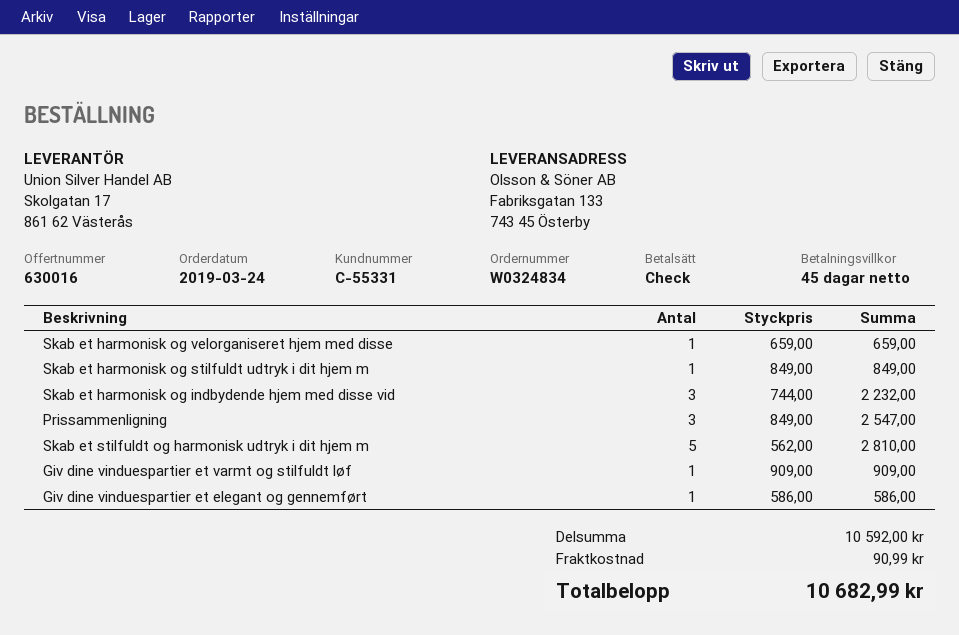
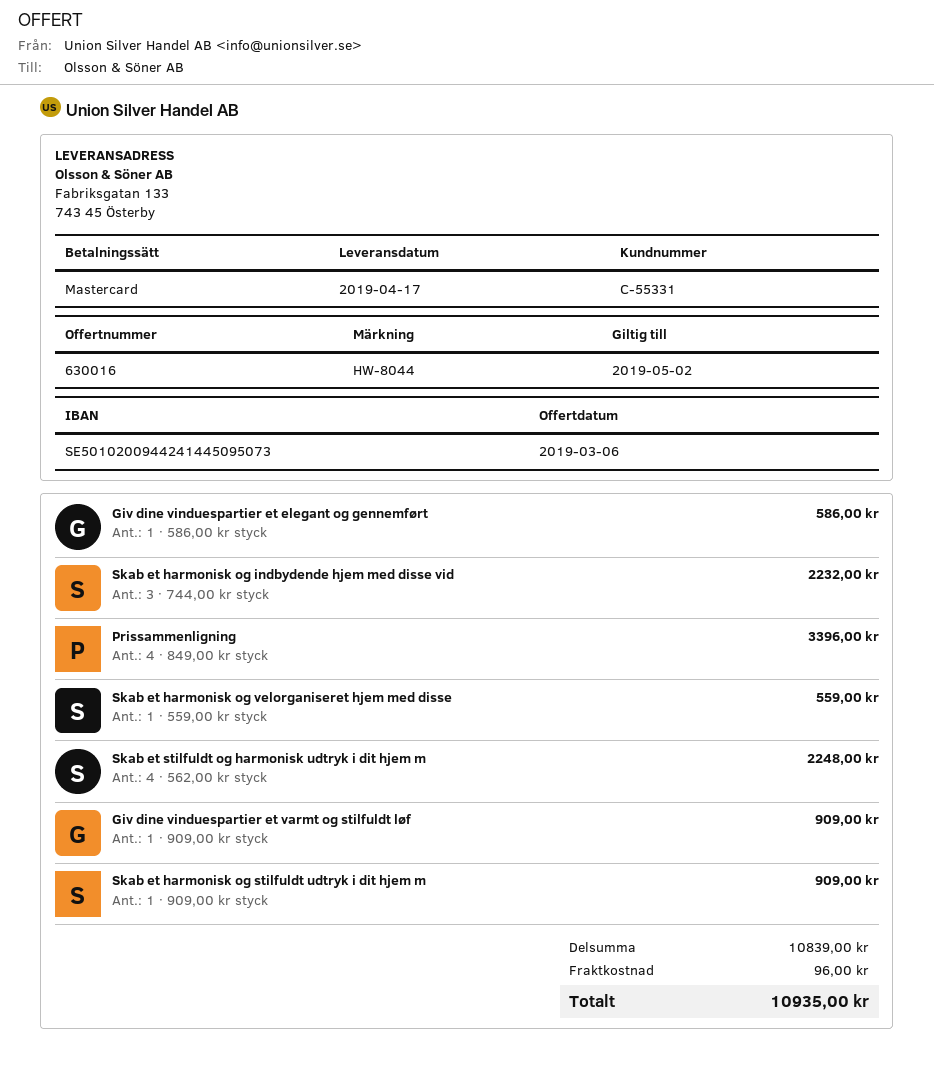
payment method: cheque -> Mastercard
Skab et harmonisk og velorganiseret hjem med disse: 1 x 659.00 = 659.00 -> 1 x 559.00 = 559.00
Skab et harmonisk og stilfuldt udtryk i dit hjem m: 1 x 849.00 = 849.00 -> 1 x 909.00 = 909.00
Prissammenligning: 3 x 849.00 = 2547.00 -> 4 x 849.00 = 3396.00
Skab et stilfuldt og harmonisk udtryk i dit hjem m: 5 x 562.00 = 2810.00 -> 4 x 562.00 = 2248.00
subtotal: 10592.00 -> 10839.00
shipping: 90.99 -> 96.00
total: 10682.99 -> 10935.00

